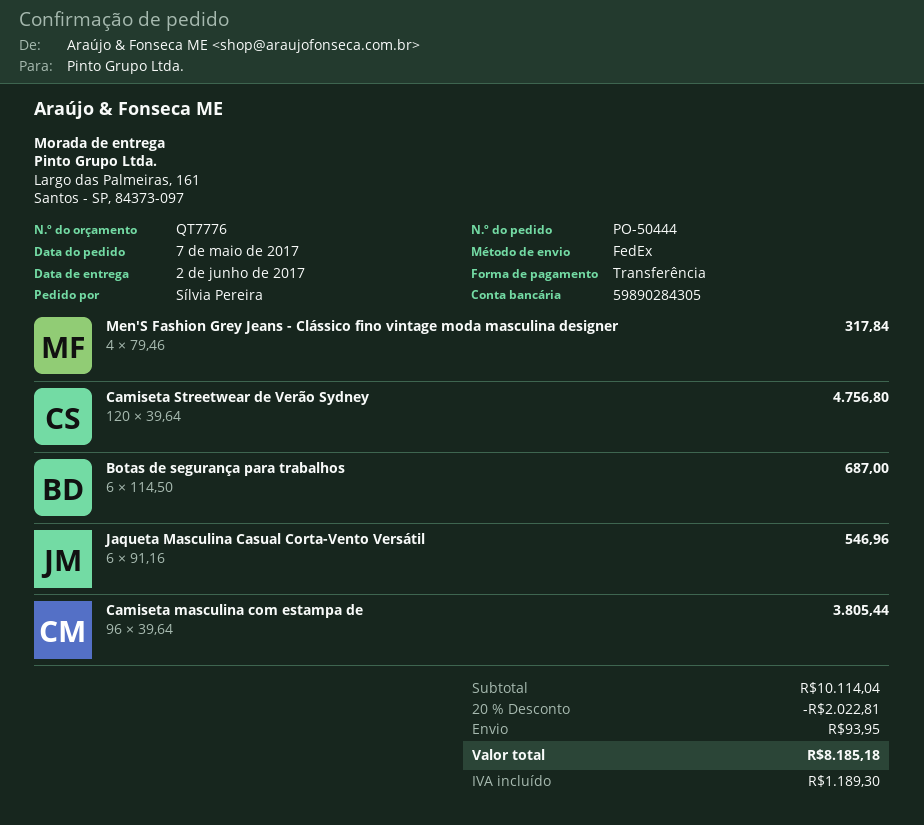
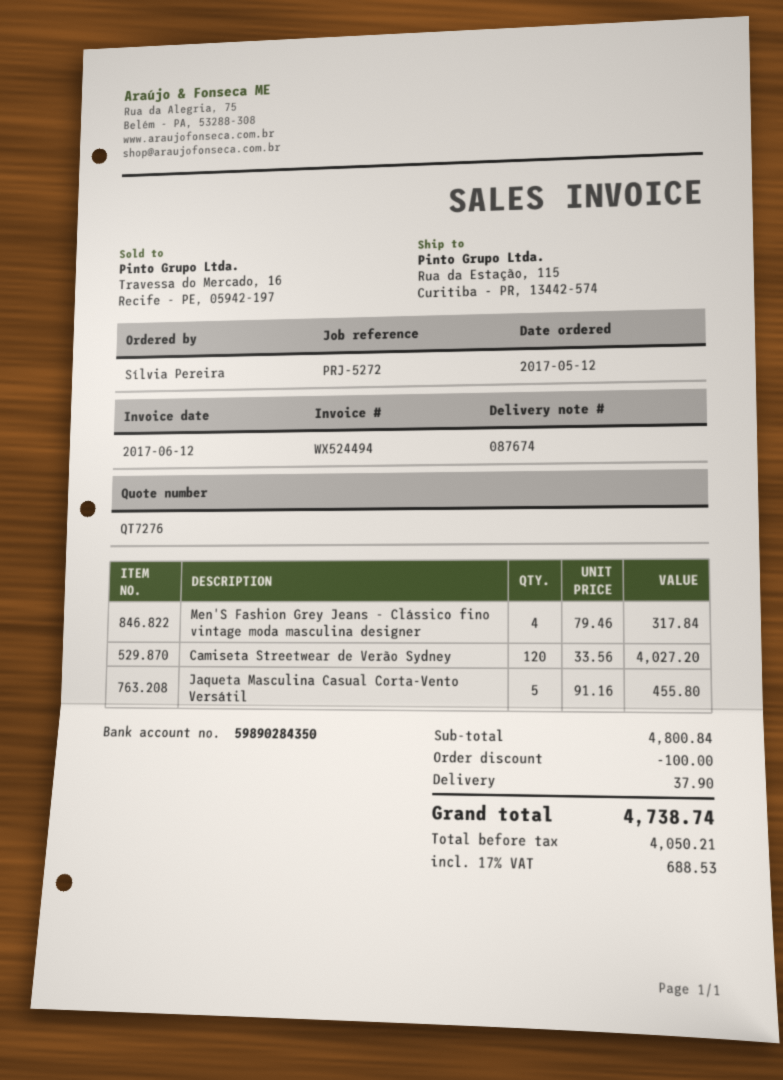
quote number: QT7776 -> QT7276
order date: 2017-05-07 -> 2017-05-12
bank account: 59890284305 -> 59890284350
ship to: Largo das Palmeiras, 161, Santos - SP, 84373-097 -> Rua da Estação, 115, Curitiba - PR, 13442-574
Camiseta Streetwear de Verão Sydney: 120 x 39.64 = 4756.80 -> 120 x 33.56 = 4027.20
Botas de segurança para trabalhos: 6 x 114.50 = 687.00 -> none
Jaqueta Masculina Casual Corta-Vento Versátil: 6 x 91.16 = 546.96 -> 5 x 91.16 = 455.80
Camiseta masculina com estampa de: 96 x 39.64 = 3805.44 -> none
subtotal: 10114.04 -> 4800.84
discount: 2022.81 -> 100.00
shipping: 93.95 -> 37.90
tax: 1189.30 -> 688.53
total: 8185.18 -> 4738.74

